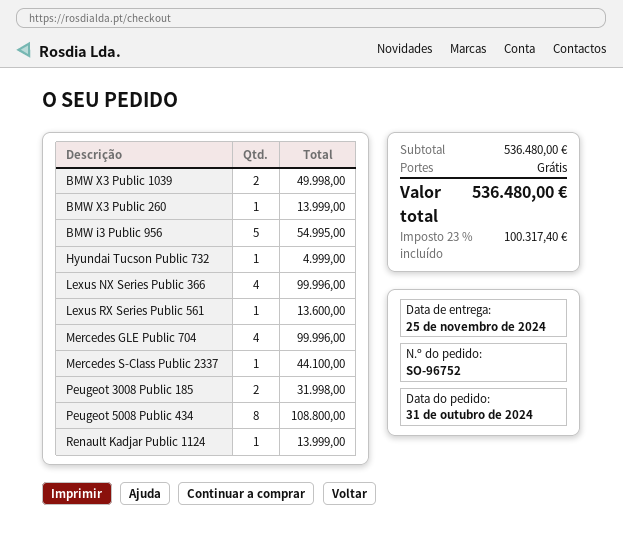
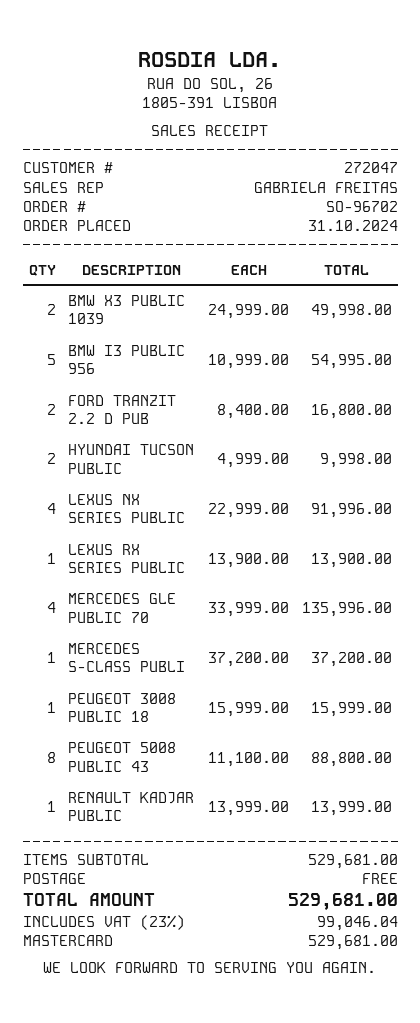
order number: SO-96752 -> SO-96702
BMW X3 Public 260: 1 for 13999.00 -> none
Hyundai Tucson Public 732: 1 for 4999.00 -> 2 for 9998.00
Lexus NX Series Public 366: 4 for 99996.00 -> 4 for 91996.00
Lexus RX Series Public 561: 1 for 13600.00 -> 1 for 13900.00
Mercedes GLE Public 704: 4 for 99996.00 -> 4 for 135996.00
Mercedes S-Class Public 2337: 1 for 44100.00 -> 1 for 37200.00
Peugeot 3008 Public 185: 2 for 31998.00 -> 1 for 15999.00
Peugeot 5008 Public 434: 8 for 108800.00 -> 8 for 88800.00
FORD TRANZIT 2.2 D PUB: none -> 2 for 16800.00
subtotal: 536480.00 -> 529681.00
tax: 23% = 100317.40 -> 23% = 99046.04
total: 536480.00 -> 529681.00

